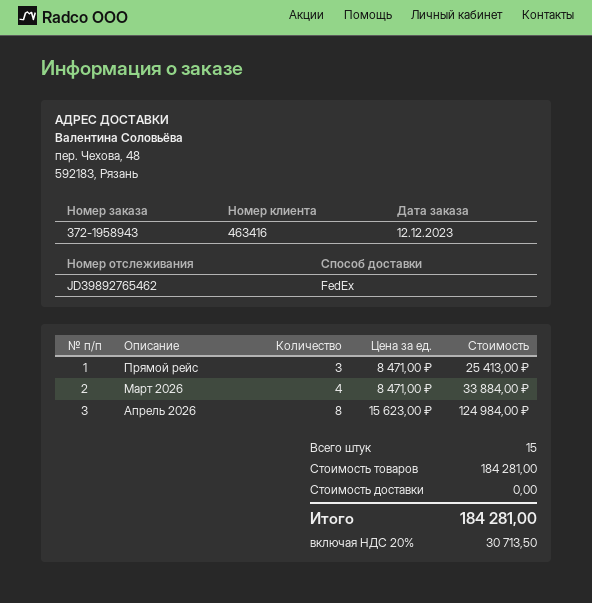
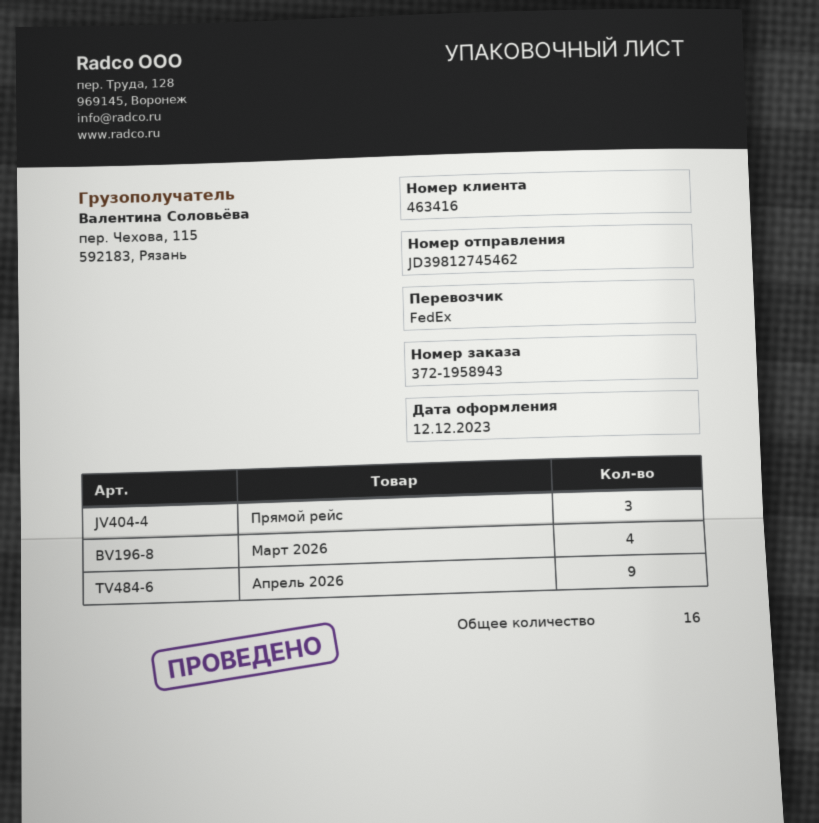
tracking number: JD39892765462 -> JD39812745462
ship to: пер. Чехова, 48, 592183, Рязань -> пер. Чехова, 115, 592183, Рязань
Апрель 2026: 8 -> 9
total quantity: 15 -> 16

